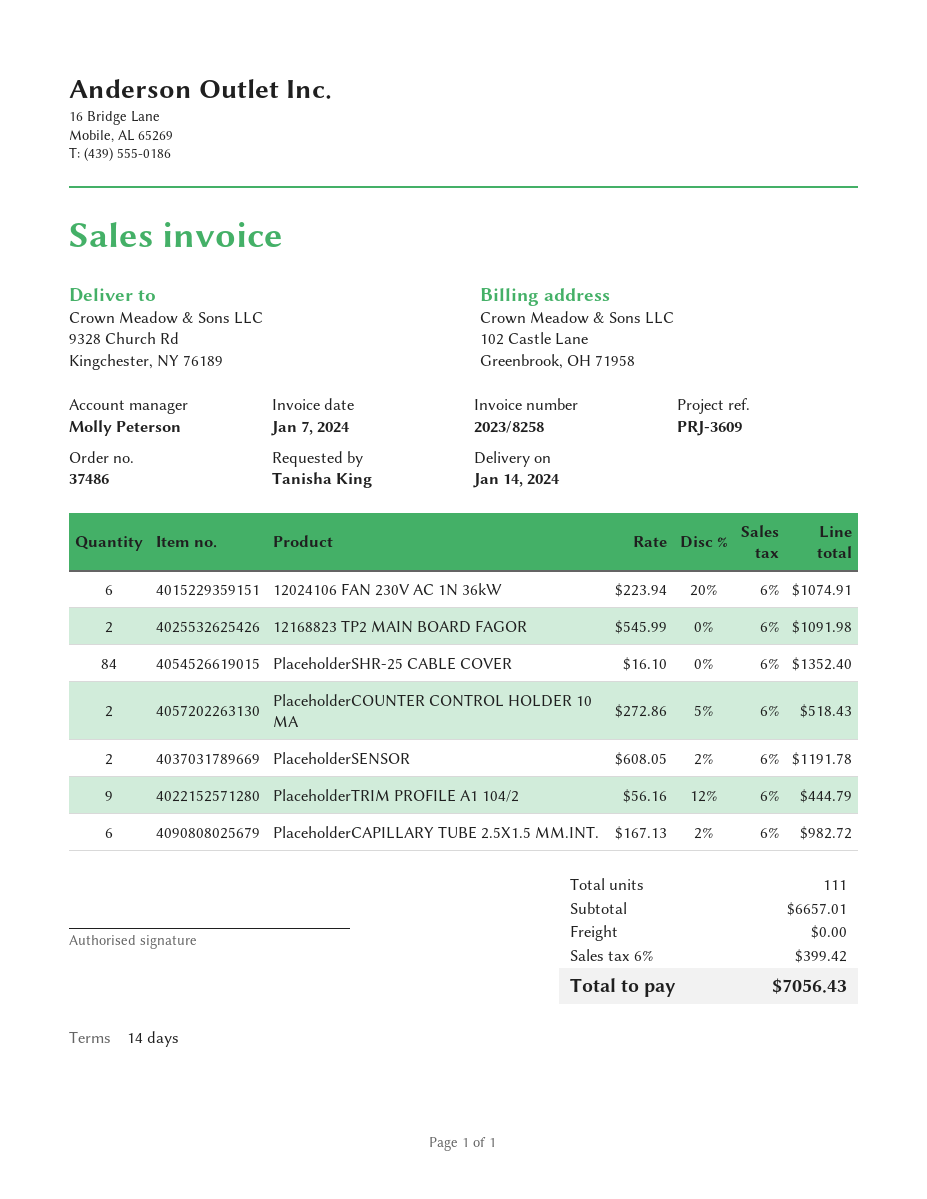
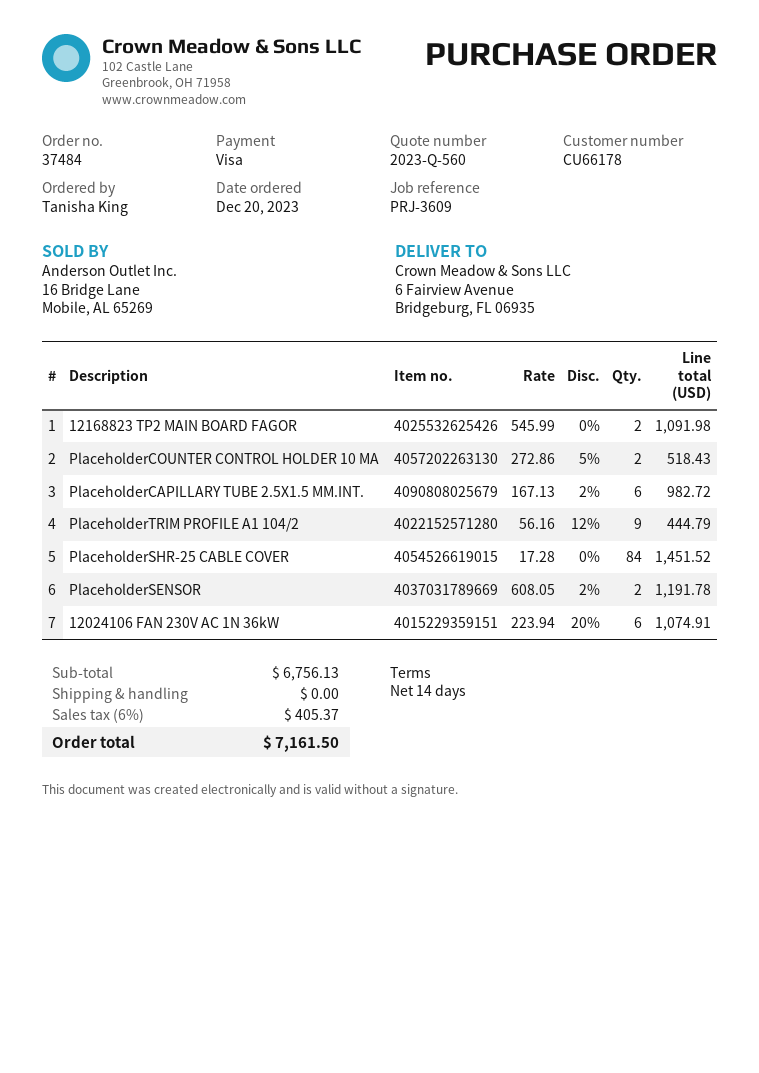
order number: 37486 -> 37484
ship to: 9328 Church Rd, Kingchester, NY 76189 -> 6 Fairview Avenue, Bridgeburg, FL 06935
PlaceholderSHR-25 CABLE COVER: 84 x 16.10 = 1352.40 -> 84 x 17.28 = 1451.52
subtotal: 6657.01 -> 6756.13
tax: 6% = 399.42 -> 6% = 405.37
total: 7056.43 -> 7161.50

